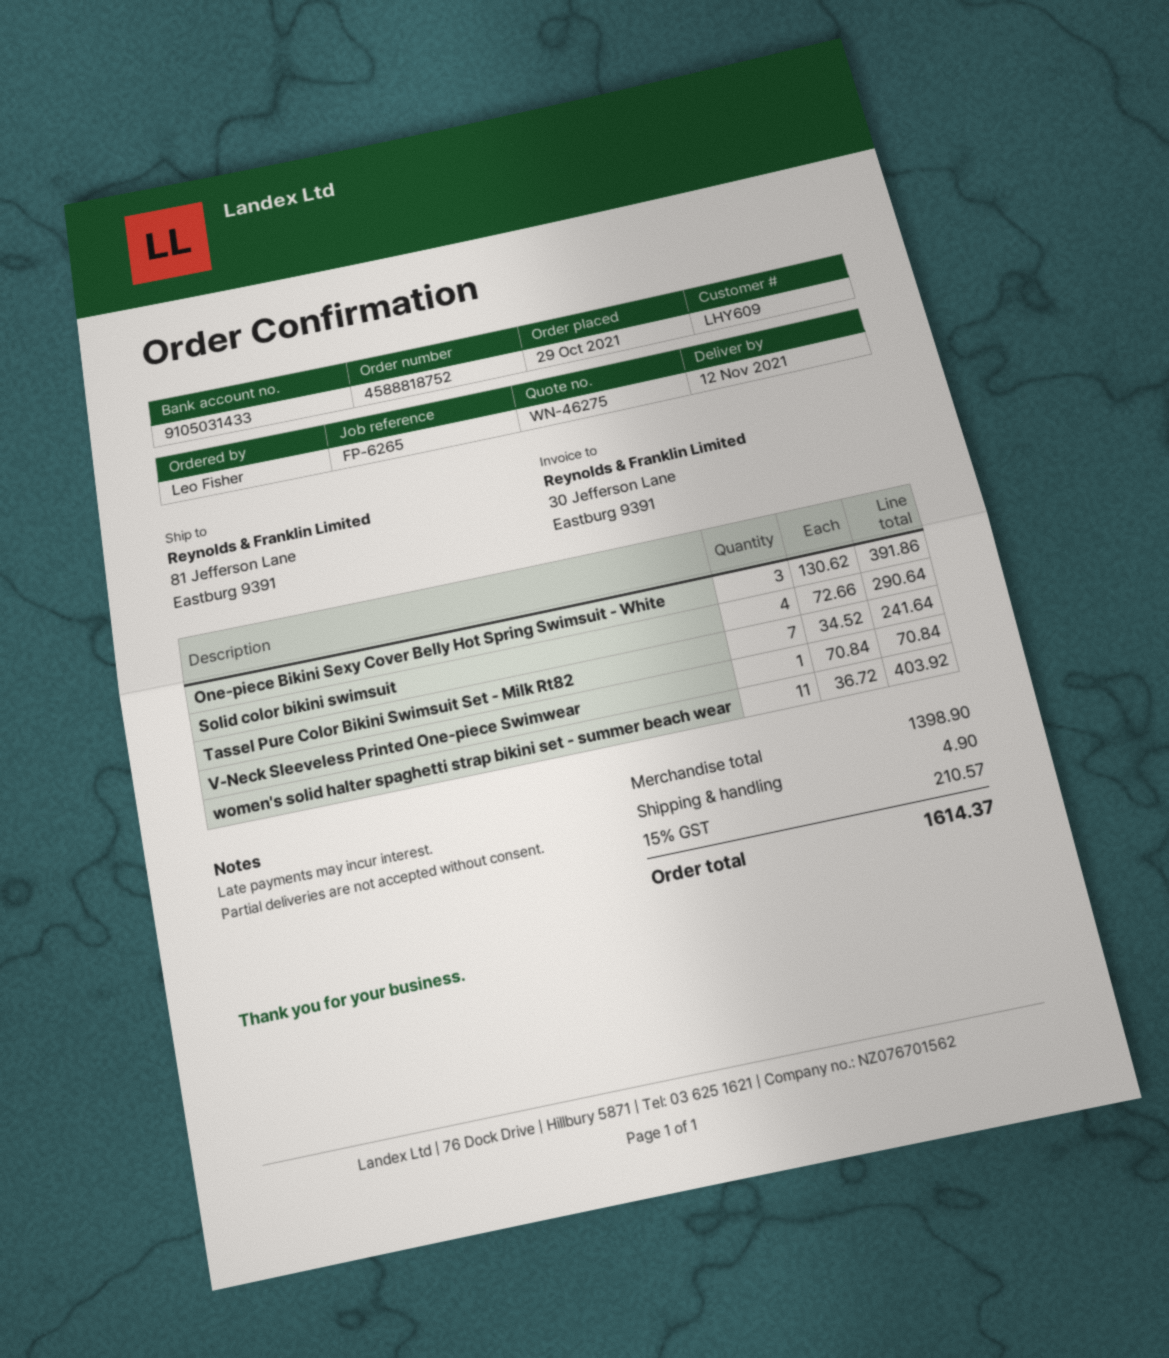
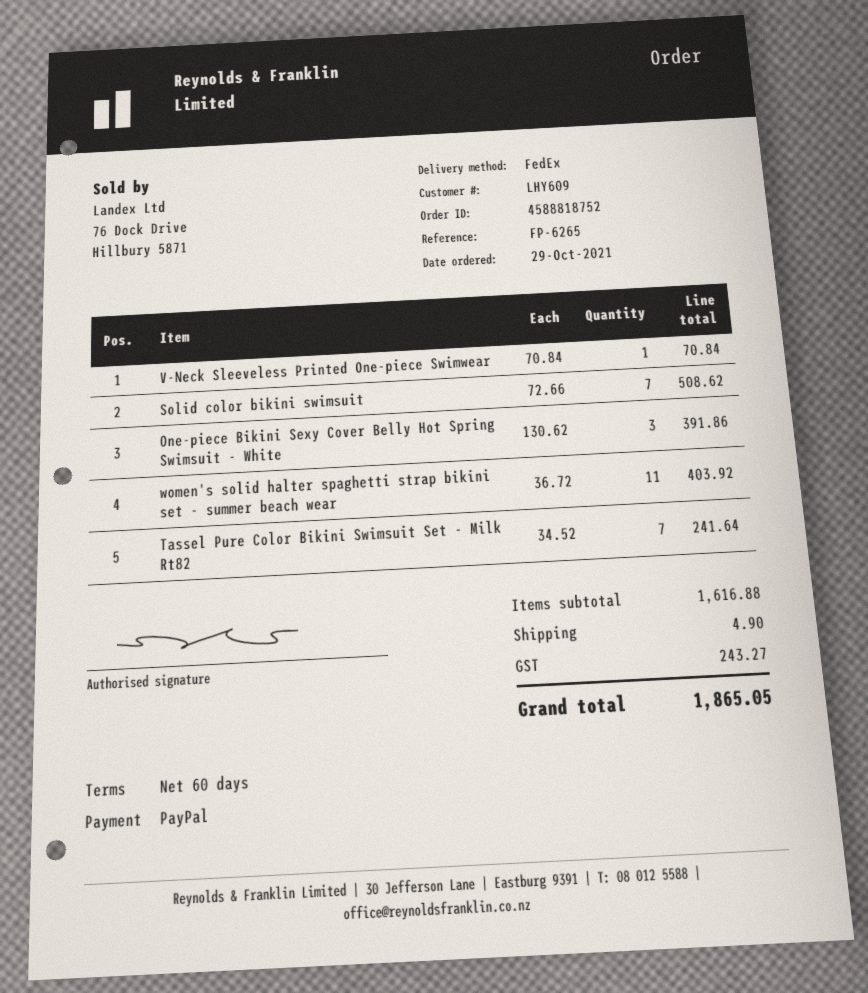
Solid color bikini swimsuit: 4 x 72.66 = 290.64 -> 7 x 72.66 = 508.62
subtotal: 1398.90 -> 1616.88
tax: 210.57 -> 243.27
total: 1614.37 -> 1865.05

